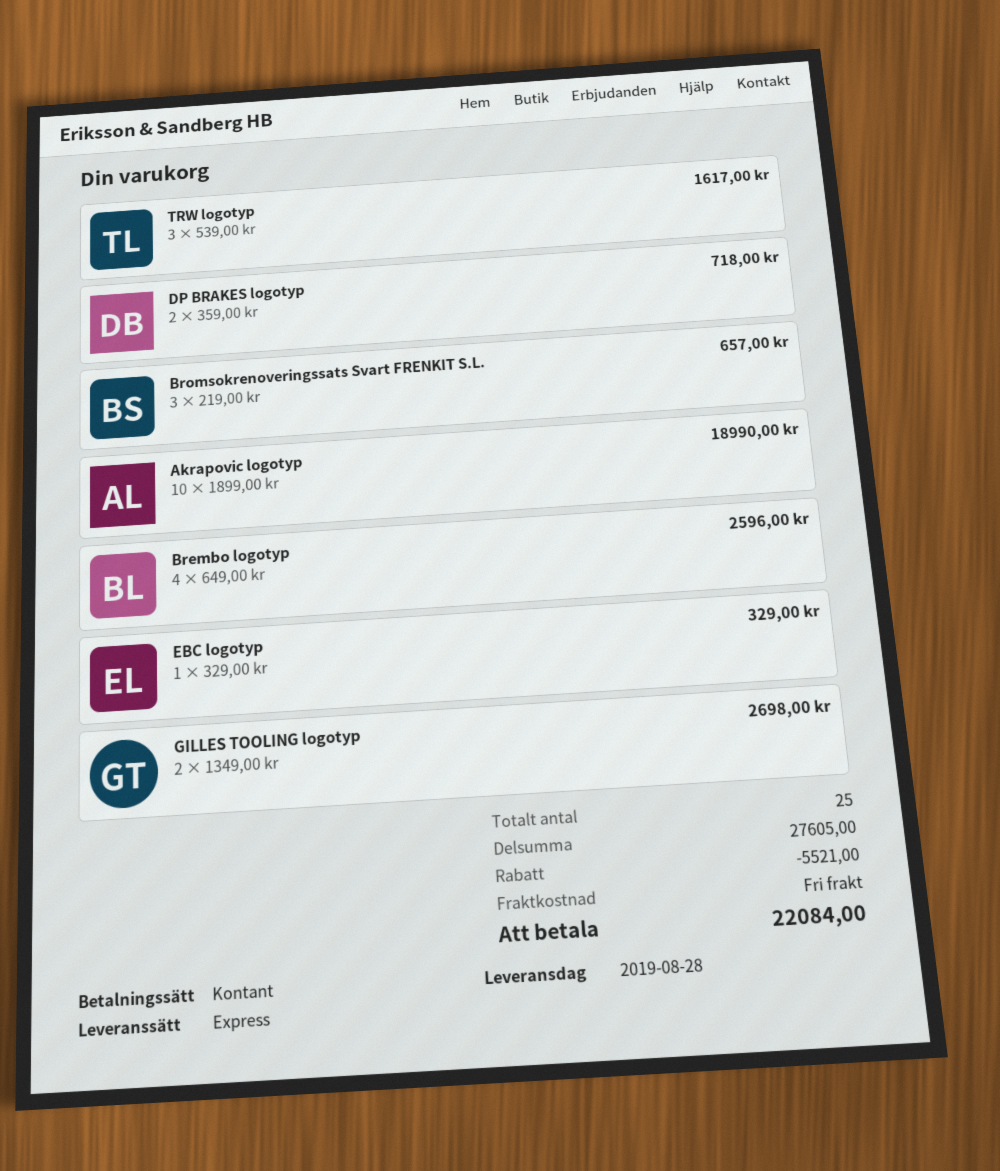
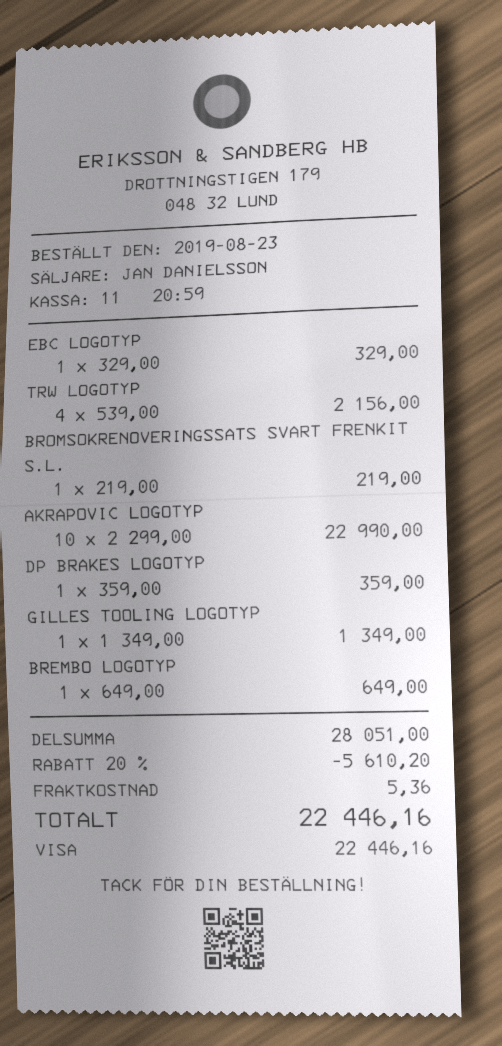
payment method: cash -> Visa
TRW logotyp: 3 x 539.00 = 1617.00 -> 4 x 539.00 = 2156.00
DP BRAKES logotyp: 2 x 359.00 = 718.00 -> 1 x 359.00 = 359.00
Bromsokrenoveringssats Svart FRENKIT S.L.: 3 x 219.00 = 657.00 -> 1 x 219.00 = 219.00
Akrapovic logotyp: 10 x 1899.00 = 18990.00 -> 10 x 2299.00 = 22990.00
Brembo logotyp: 4 x 649.00 = 2596.00 -> 1 x 649.00 = 649.00
GILLES TOOLING logotyp: 2 x 1349.00 = 2698.00 -> 1 x 1349.00 = 1349.00
subtotal: 27605.00 -> 28051.00
discount: 5521.00 -> 5610.20
shipping: 0.00 -> 5.36
total: 22084.00 -> 22446.16

